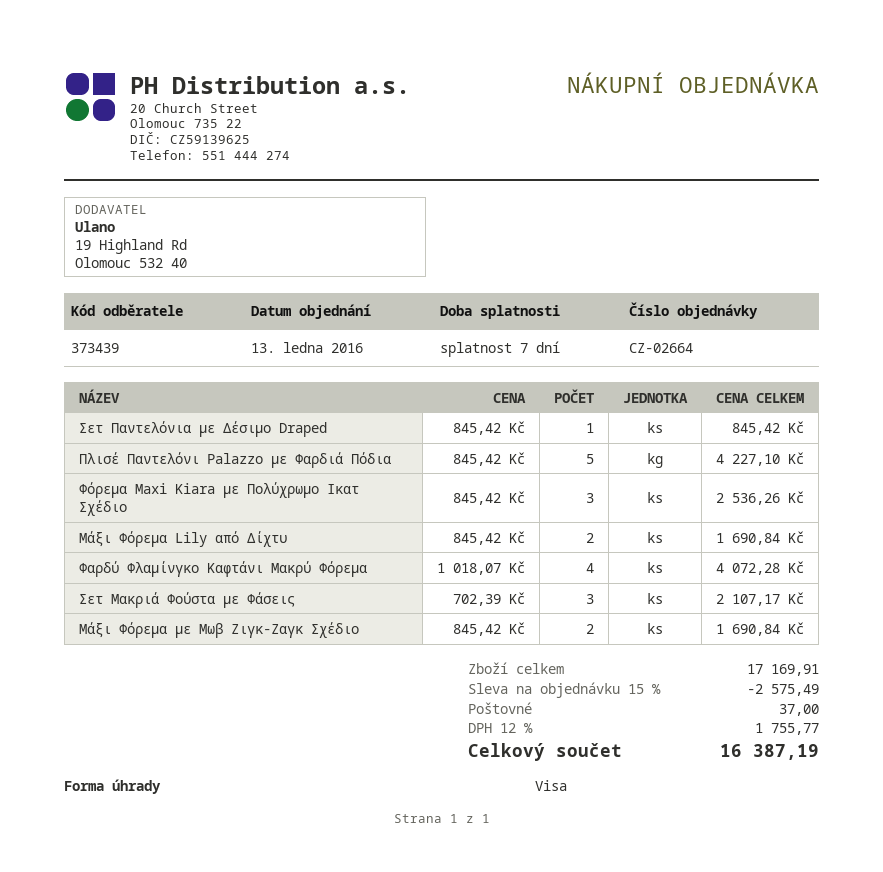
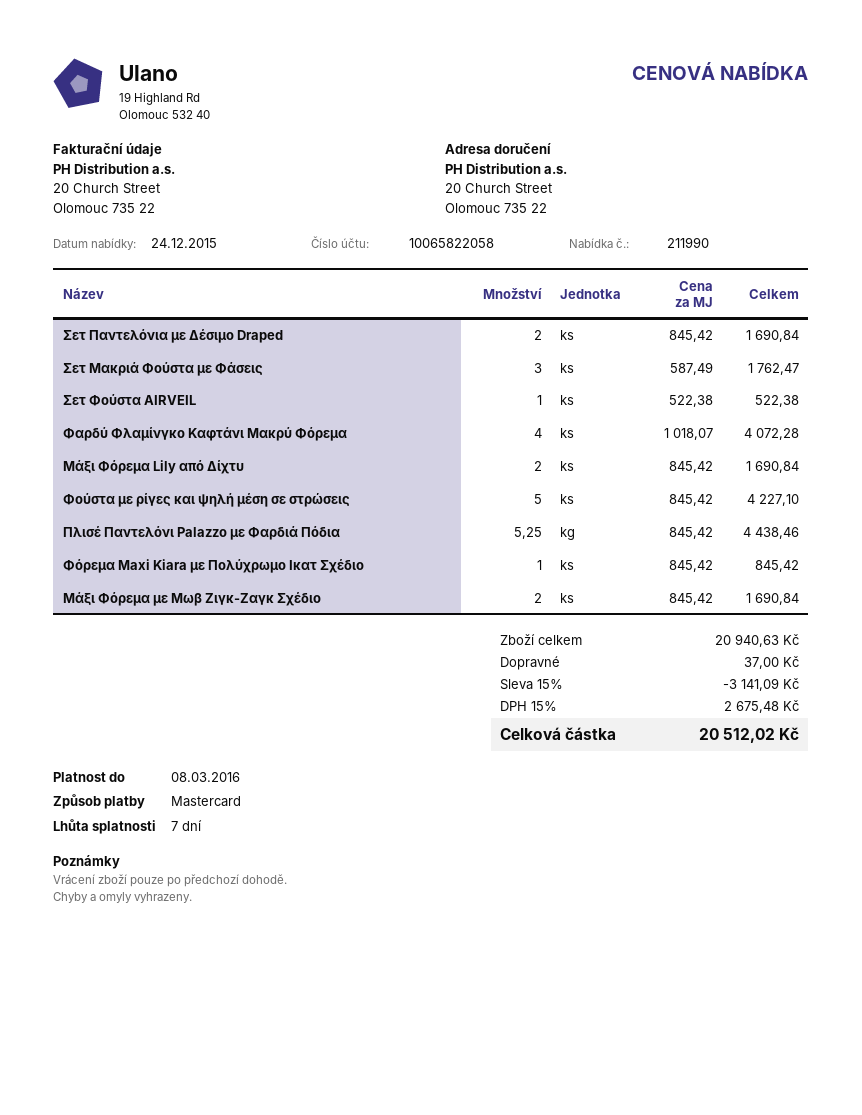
payment method: Visa -> Mastercard
Σετ Παντελόνια με Δέσιμο Draped: 1 x 845.42 = 845.42 -> 2 x 845.42 = 1690.84
Πλισέ Παντελόνι Palazzo με Φαρδιά Πόδια: 5 x 845.42 = 4227.10 -> 5.25 x 845.42 = 4438.46
Φόρεμα Maxi Kiara με Πολύχρωμο Ικατ Σχέδιο: 3 x 845.42 = 2536.26 -> 1 x 845.42 = 845.42
Σετ Μακριά Φούστα με Φάσεις: 3 x 702.39 = 2107.17 -> 3 x 587.49 = 1762.47
Σετ Φούστα AIRVEIL: none -> 1 x 522.38 = 522.38
Φούστα με ρίγες και ψηλή μέση σε στρώσεις: none -> 5 x 845.42 = 4227.10
subtotal: 17169.91 -> 20940.63
discount: 15% = 2575.49 -> 15% = 3141.09
tax: 12% = 1755.77 -> 15% = 2675.48
total: 16387.19 -> 20512.02

